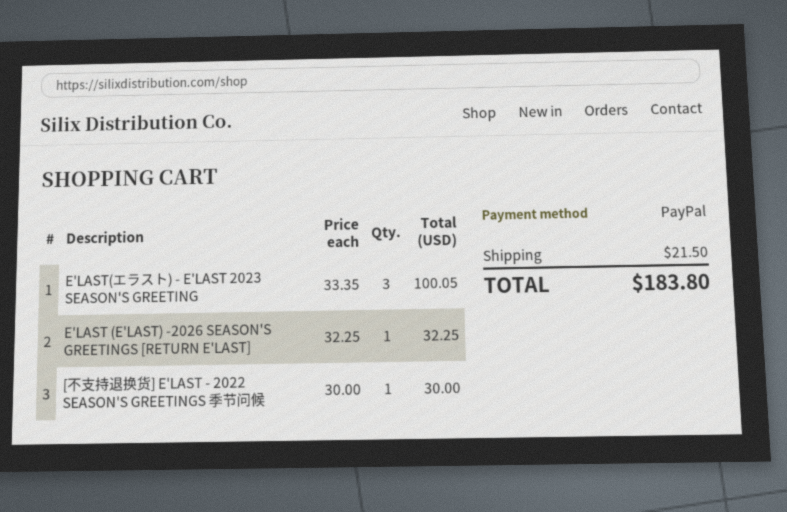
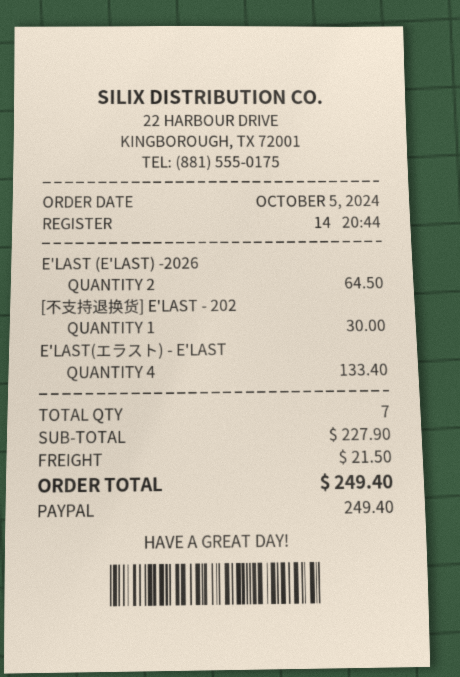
E'LAST(エラスト) - E'LAST 2023 SEASON'S GREETING: 3 for 100.05 -> 4 for 133.40
E'LAST (E'LAST) -2026 SEASON'S GREETINGS [RETURN E'LAST]: 1 for 32.25 -> 2 for 64.50
total: 183.80 -> 249.40

